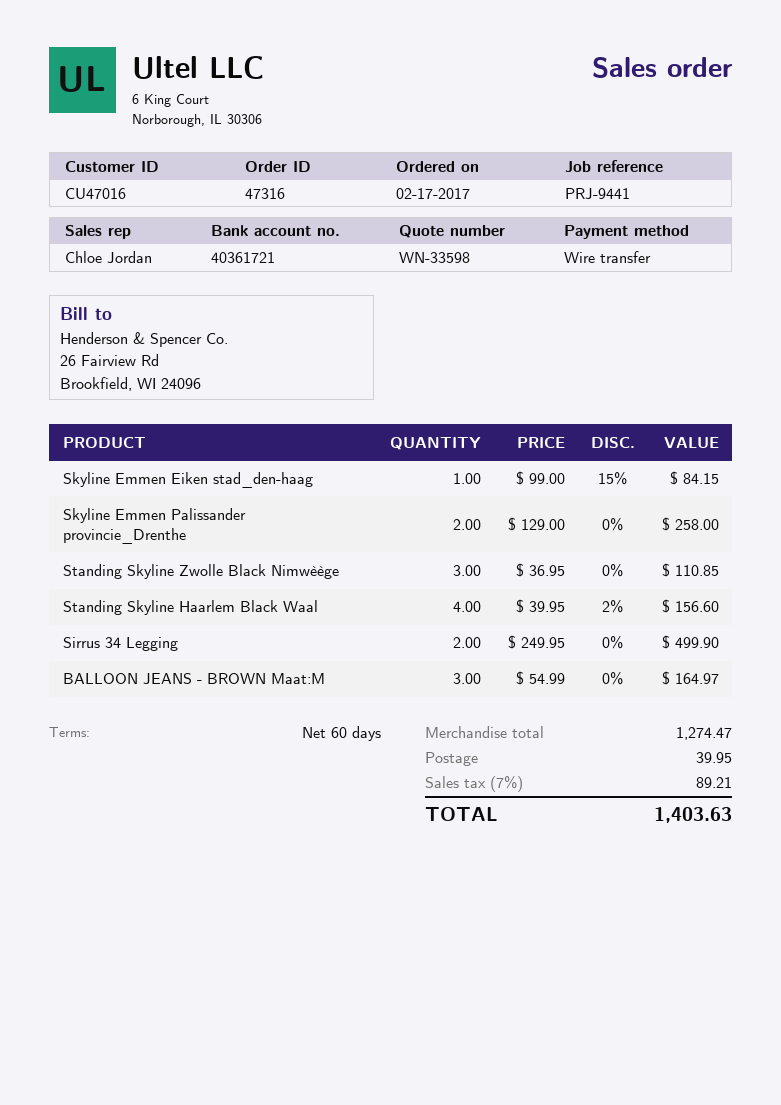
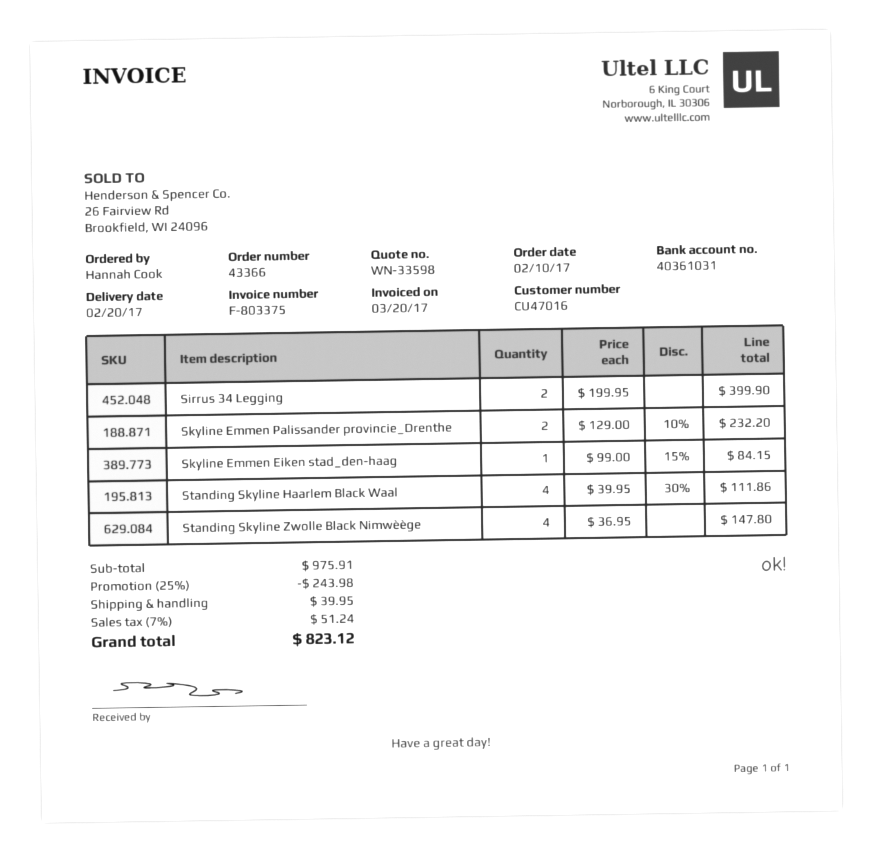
order number: 47316 -> 43366
order date: 2017-02-17 -> 2017-02-10
bank account: 40361721 -> 40361031
Skyline Emmen Palissander provincie_Drenthe: 2 x 129.00 = 258.00 -> 2 x 129.00 - 10% = 232.20
Standing Skyline Zwolle Black Nimwèège: 3 x 36.95 = 110.85 -> 4 x 36.95 = 147.80
Standing Skyline Haarlem Black Waal: 4 x 39.95 - 2% = 156.60 -> 4 x 39.95 - 30% = 111.86
Sirrus 34 Legging: 2 x 249.95 = 499.90 -> 2 x 199.95 = 399.90
BALLOON JEANS - BROWN Maat:M: 3 x 54.99 = 164.97 -> none
subtotal: 1274.47 -> 975.91
discount: none -> 25% = 243.98
tax: 7% = 89.21 -> 7% = 51.24
total: 1403.63 -> 823.12

